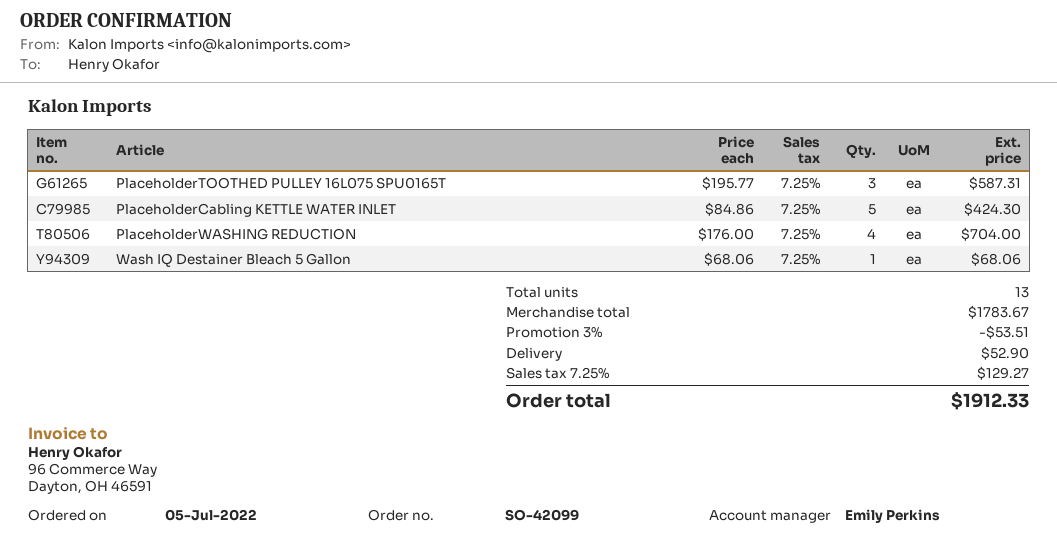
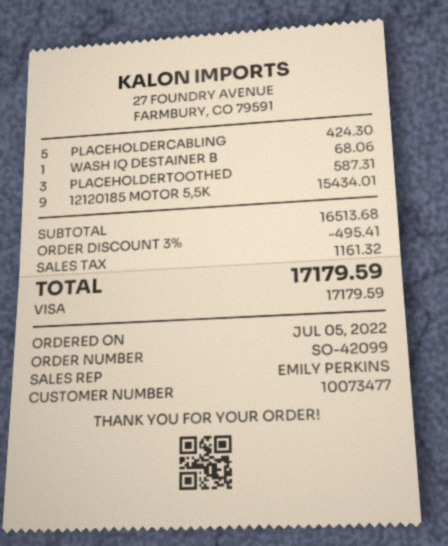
PlaceholderWASHING REDUCTION: 4 for 704.00 -> none
12120185 MOTOR 5,5K: none -> 9 for 15434.01
subtotal: 1783.67 -> 16513.68
discount: 3% = 53.51 -> 3% = 495.41
shipping: 52.90 -> none
tax: 129.27 -> 1161.32
total: 1912.33 -> 17179.59

